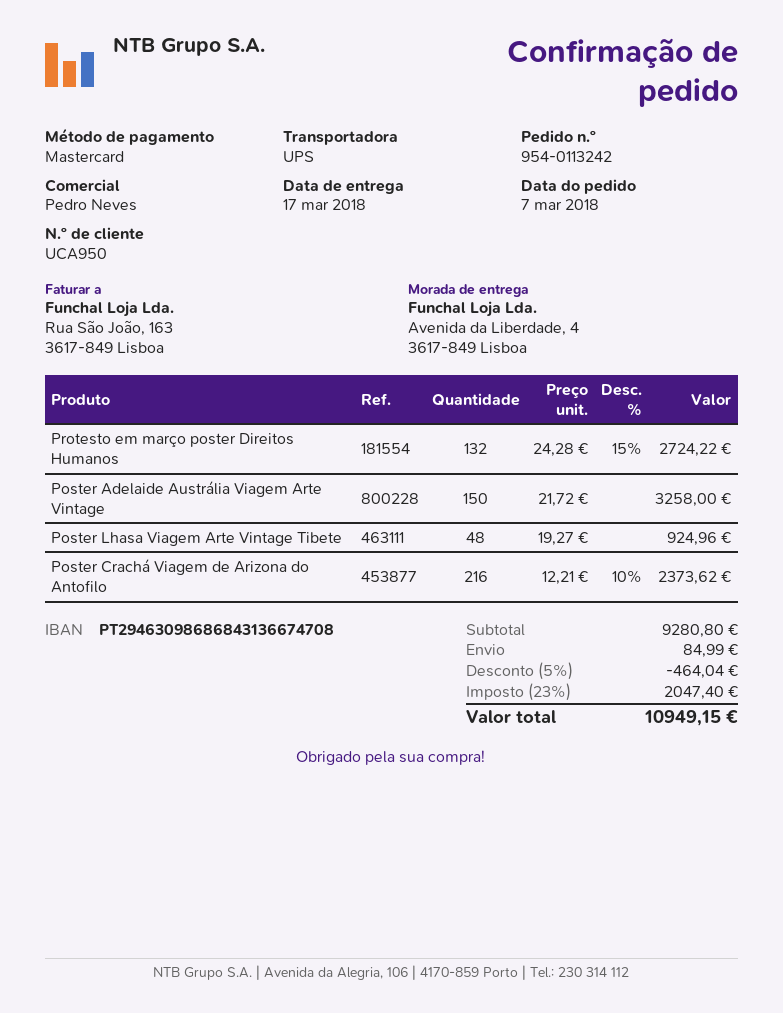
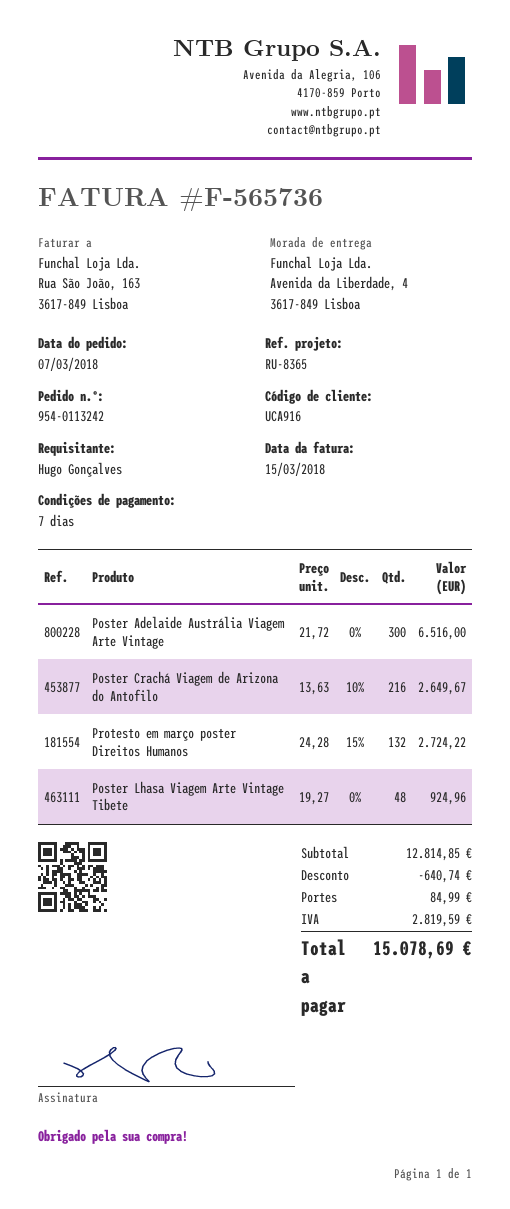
customer number: UCA950 -> UCA916
Poster Adelaide Austrália Viagem Arte Vintage: 150 x 21.72 = 3258.00 -> 300 x 21.72 = 6516.00
Poster Crachá Viagem de Arizona do Antofilo: 216 x 12.21 - 10% = 2373.62 -> 216 x 13.63 - 10% = 2649.67
subtotal: 9280.80 -> 12814.85
discount: 464.04 -> 640.74
tax: 2047.40 -> 2819.59
total: 10949.15 -> 15078.69

